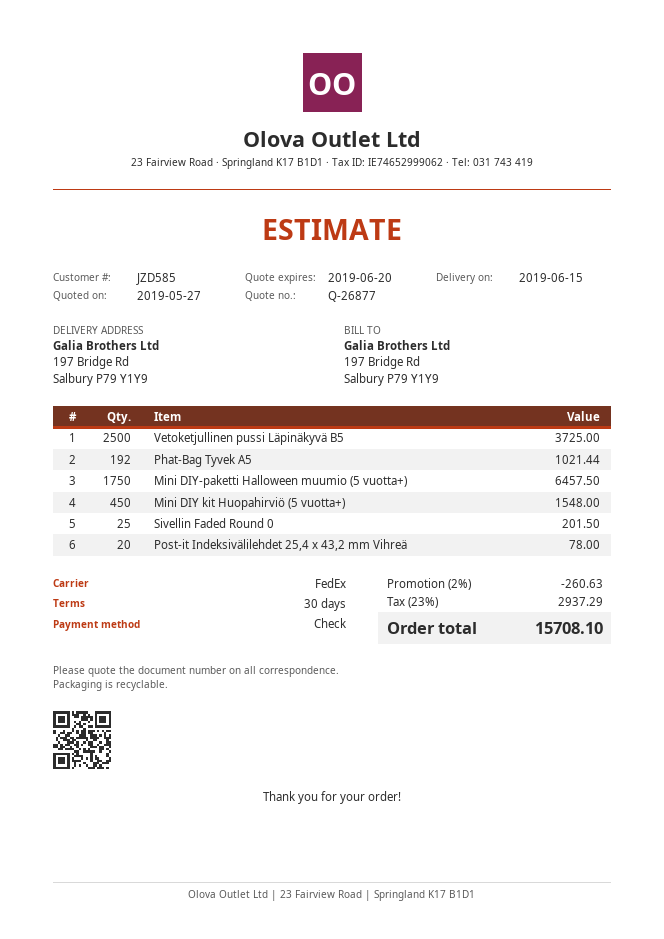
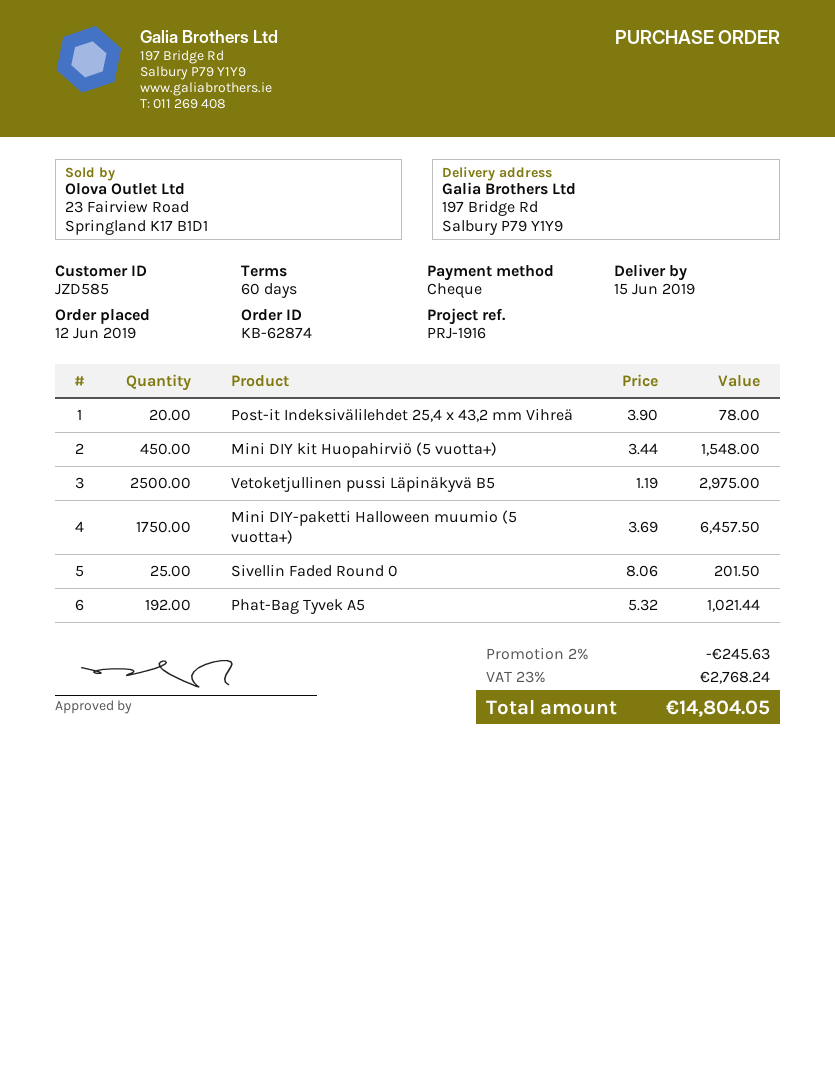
payment terms: 30 days -> 60 days
Vetoketjullinen pussi Läpinäkyvä B5: 2500 for 3725.00 -> 2500 for 2975.00
discount: 2% = 260.63 -> 2% = 245.63
tax: 23% = 2937.29 -> 23% = 2768.24
total: 15708.10 -> 14804.05

